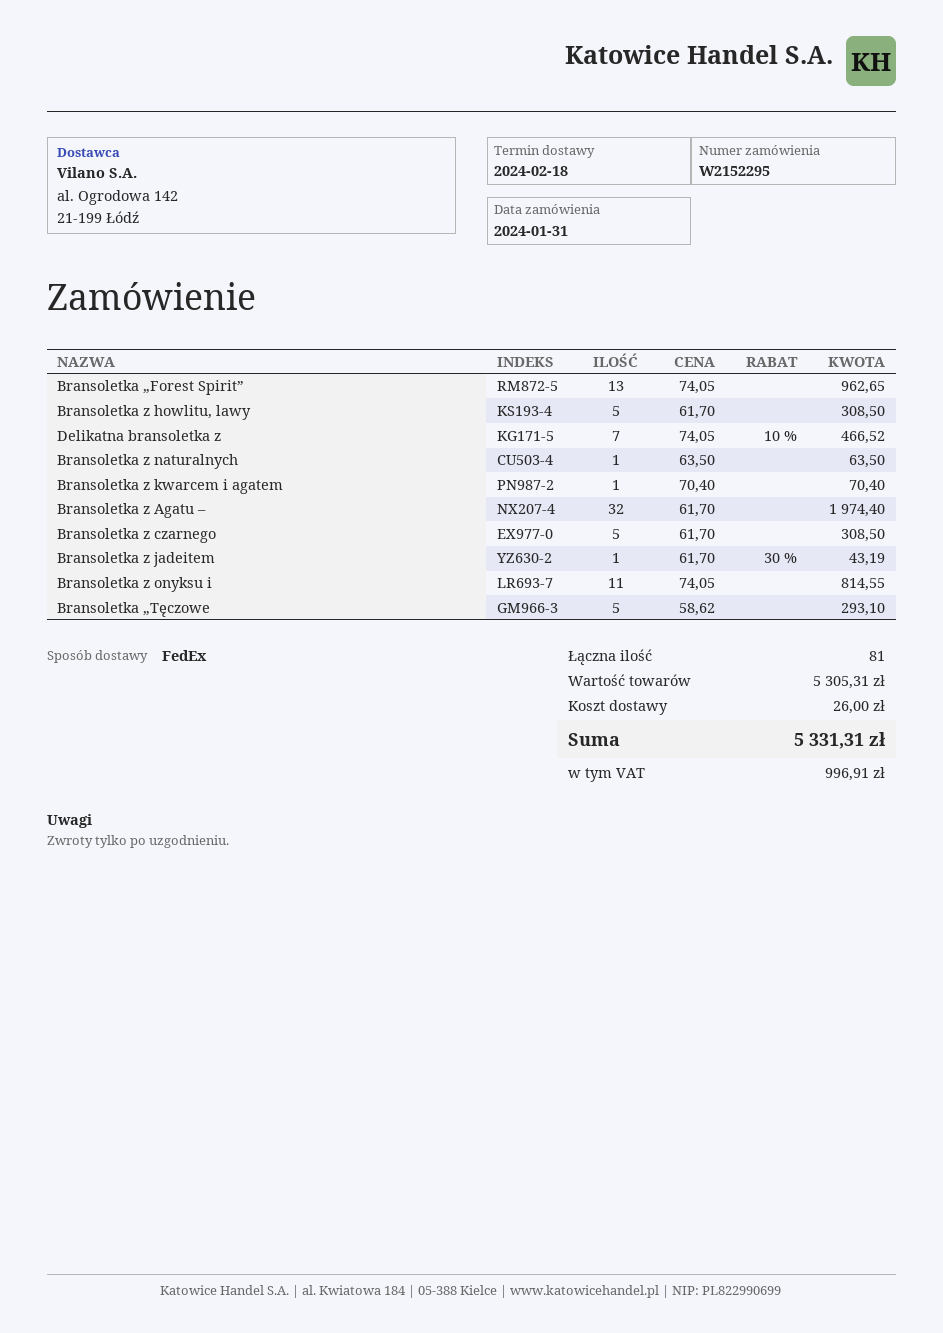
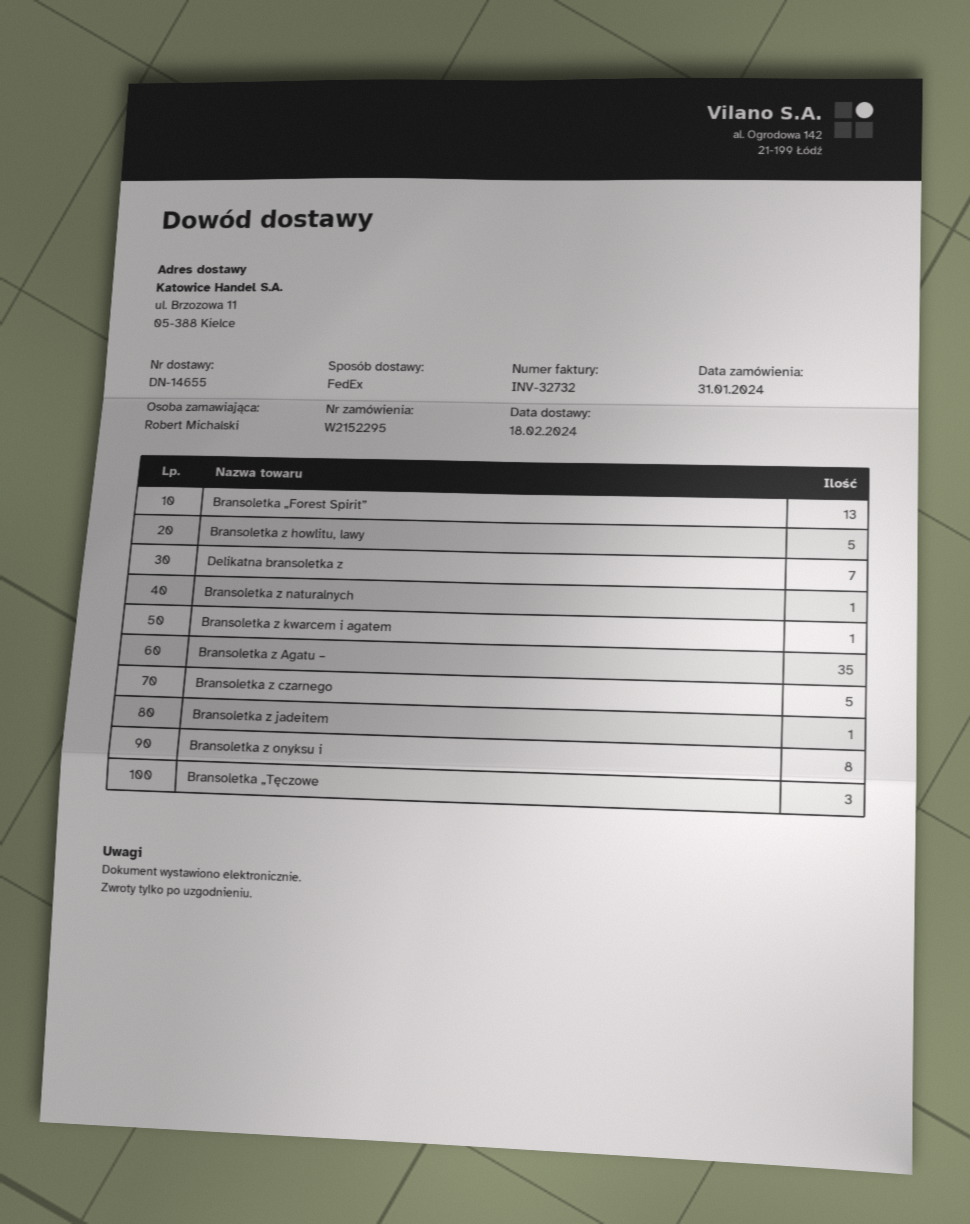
Bransoletka z Agatu –: 32 -> 35
Bransoletka z onyksu i: 11 -> 8
Bransoletka „Tęczowe: 5 -> 3

